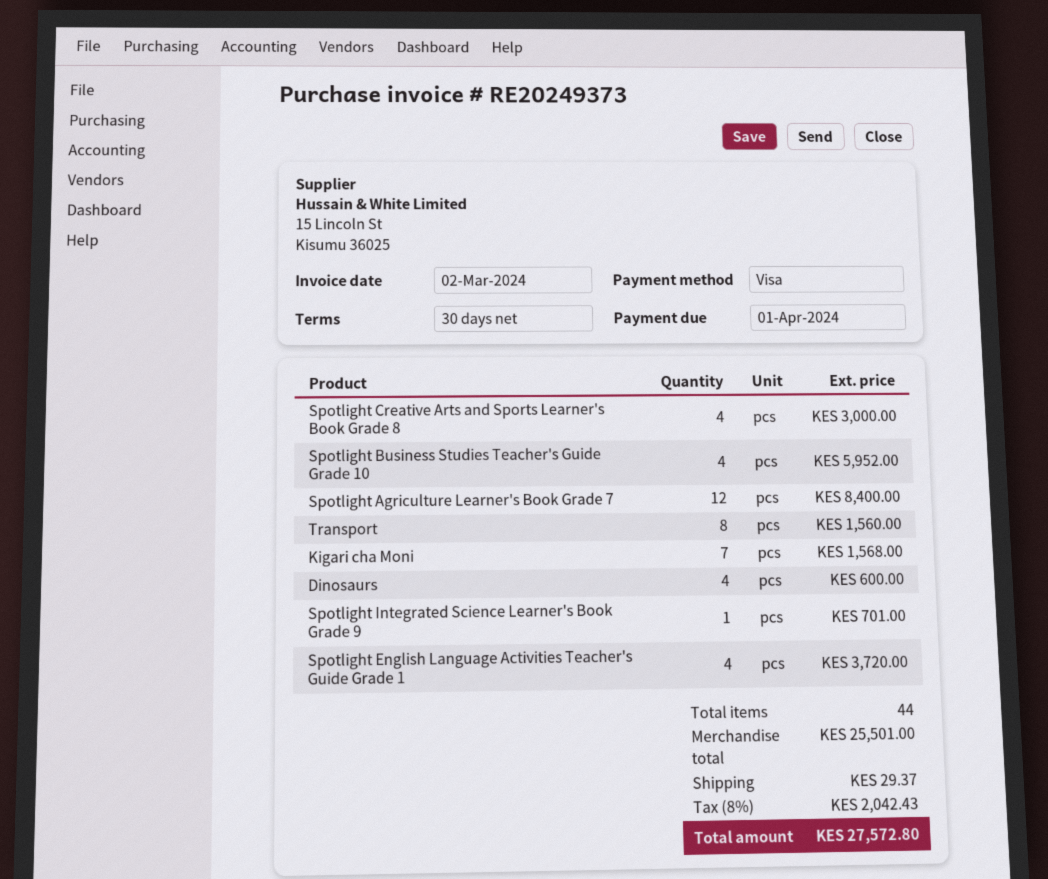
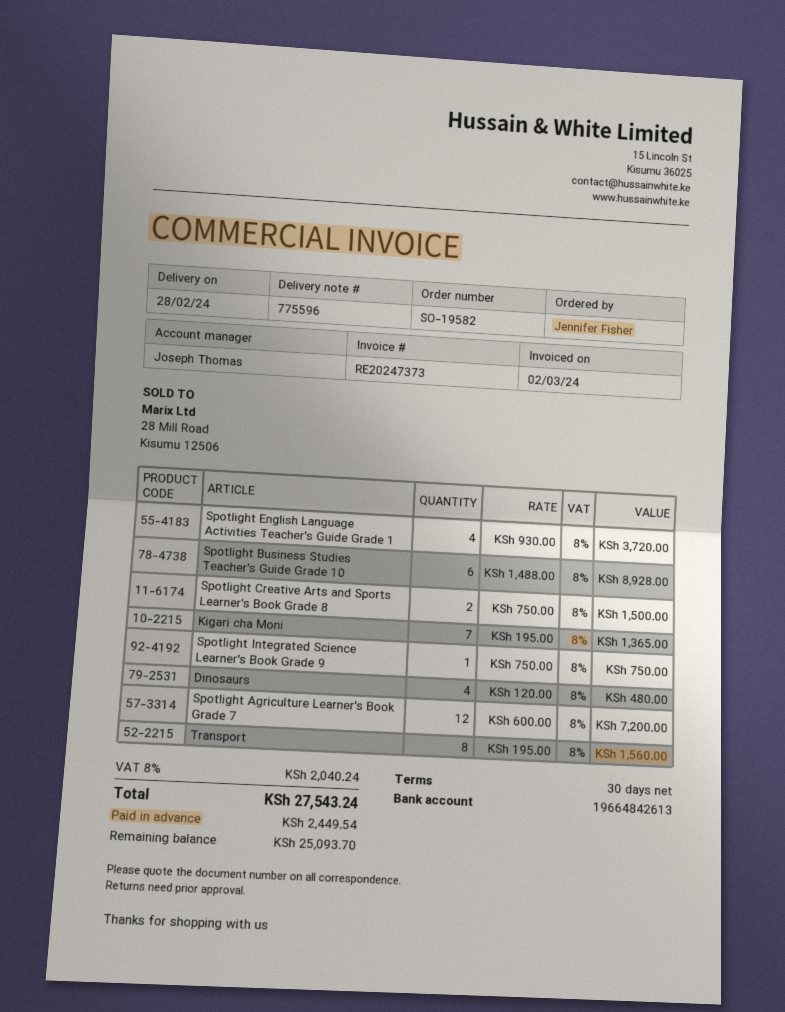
invoice number: RE20249373 -> RE20247373
Spotlight Creative Arts and Sports Learner's Book Grade 8: 4 for 3000.00 -> 2 for 1500.00
Spotlight Business Studies Teacher's Guide Grade 10: 4 for 5952.00 -> 6 for 8928.00
Spotlight Agriculture Learner's Book Grade 7: 12 for 8400.00 -> 12 for 7200.00
Kigari cha Moni: 7 for 1568.00 -> 7 for 1365.00
Dinosaurs: 4 for 600.00 -> 4 for 480.00
Spotlight Integrated Science Learner's Book Grade 9: 1 for 701.00 -> 1 for 750.00
shipping: 29.37 -> none
tax: 8% = 2042.43 -> 8% = 2040.24
total: 27572.80 -> 27543.24

